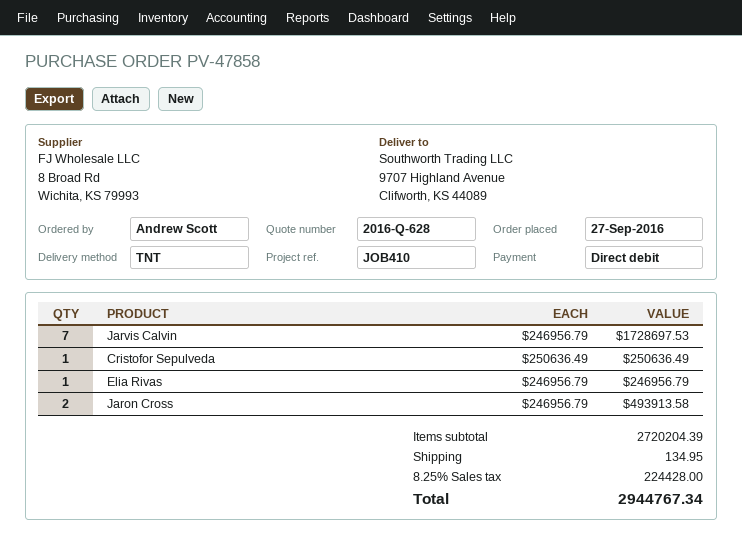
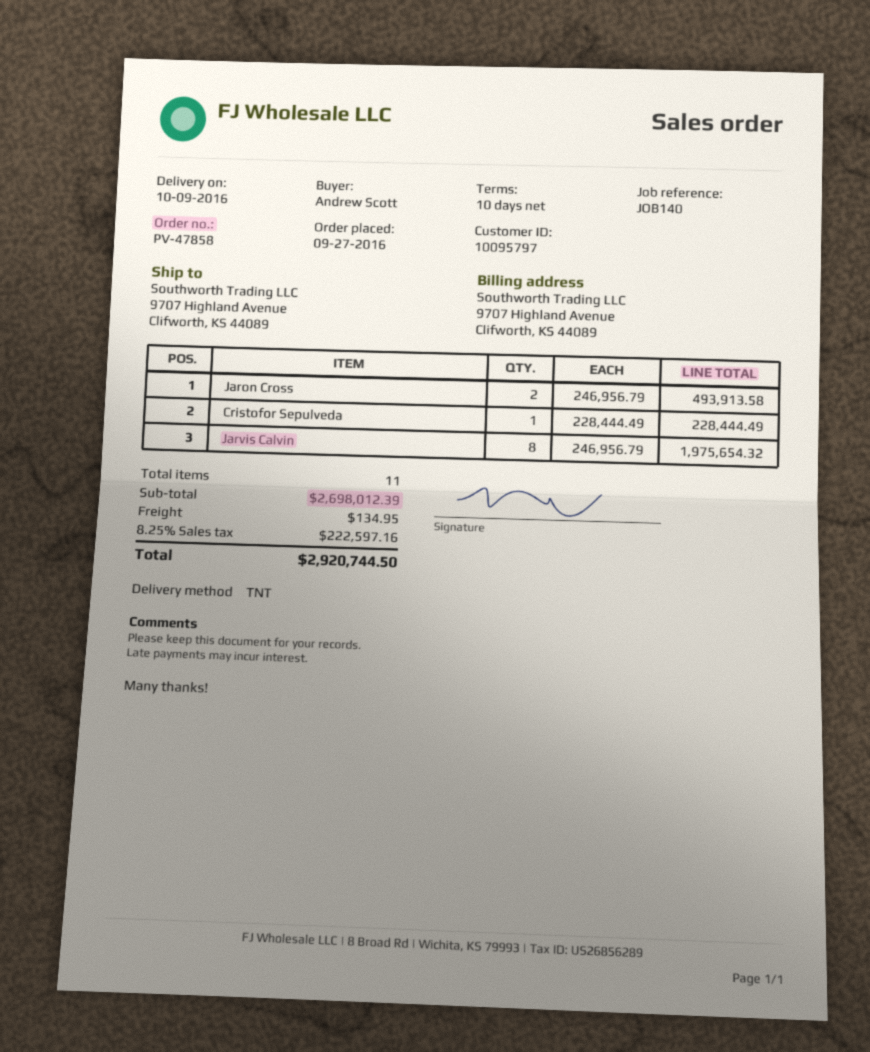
reference: JOB410 -> JOB140
Jarvis Calvin: 7 x 246956.79 = 1728697.53 -> 8 x 246956.79 = 1975654.32
Cristofor Sepulveda: 1 x 250636.49 = 250636.49 -> 1 x 228444.49 = 228444.49
Elia Rivas: 1 x 246956.79 = 246956.79 -> none
subtotal: 2720204.39 -> 2698012.39
tax: 8.25% = 224428.00 -> 8.25% = 222597.16
total: 2944767.34 -> 2920744.50

